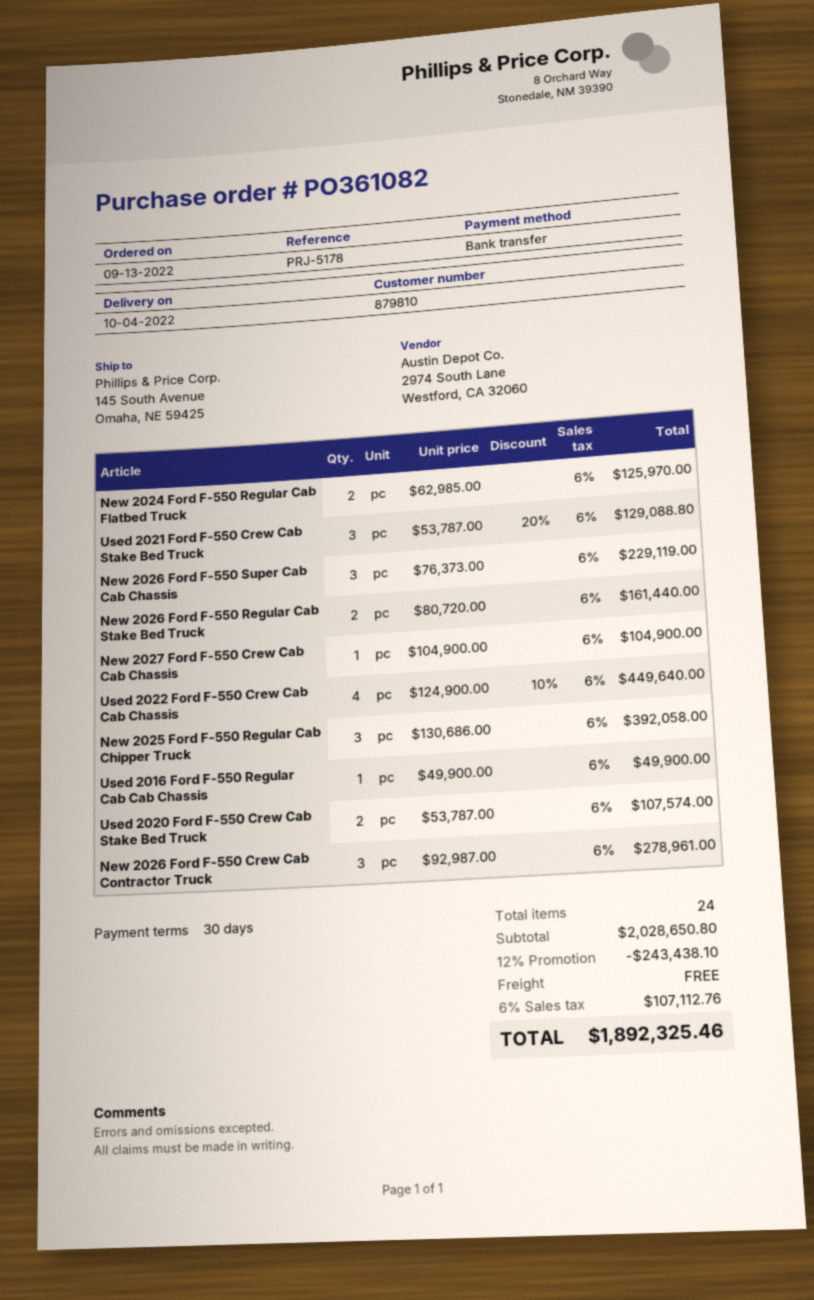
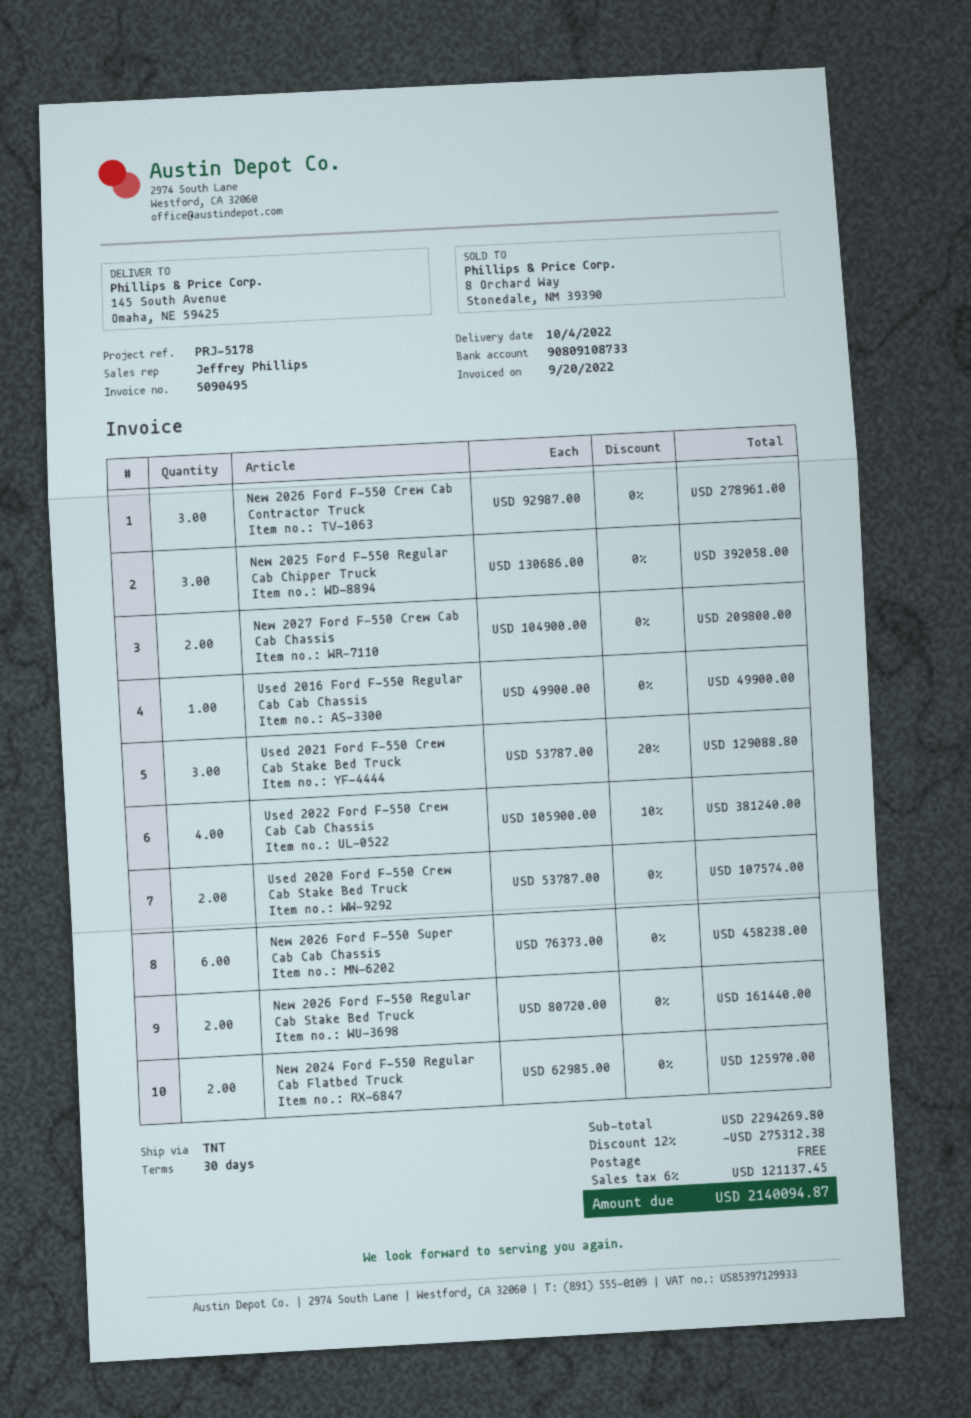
New 2026 Ford F-550 Super Cab Cab Chassis: 3 x 76373.00 = 229119.00 -> 6 x 76373.00 = 458238.00
New 2027 Ford F-550 Crew Cab Cab Chassis: 1 x 104900.00 = 104900.00 -> 2 x 104900.00 = 209800.00
Used 2022 Ford F-550 Crew Cab Cab Chassis: 4 x 124900.00 - 10% = 449640.00 -> 4 x 105900.00 - 10% = 381240.00
subtotal: 2028650.80 -> 2294269.80
discount: 12% = 243438.10 -> 12% = 275312.38
tax: 6% = 107112.76 -> 6% = 121137.45
total: 1892325.46 -> 2140094.87

